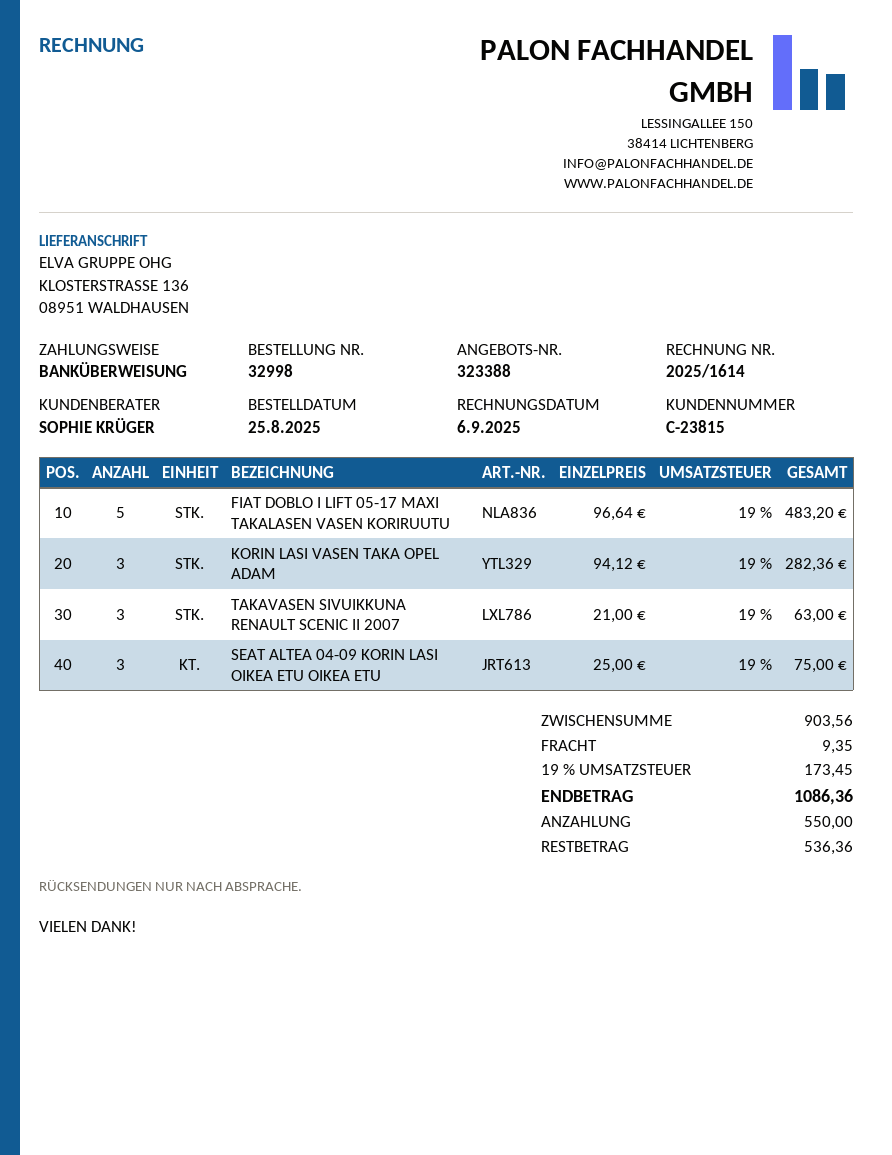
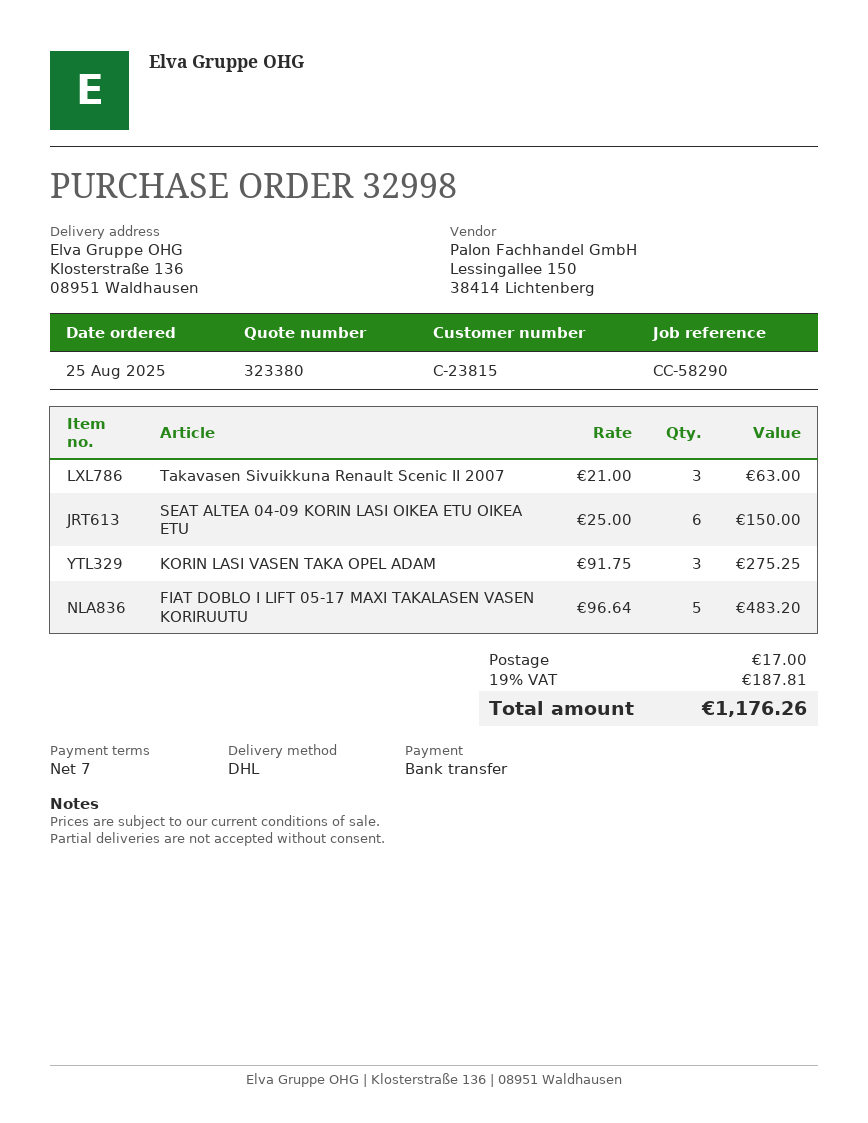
quote number: 323388 -> 323380
KORIN LASI VASEN TAKA OPEL ADAM: 3 x 94.12 = 282.36 -> 3 x 91.75 = 275.25
SEAT ALTEA 04-09 KORIN LASI OIKEA ETU OIKEA ETU: 3 x 25.00 = 75.00 -> 6 x 25.00 = 150.00
shipping: 9.35 -> 17.00
tax: 19% = 173.45 -> 19% = 187.81
total: 1086.36 -> 1176.26

